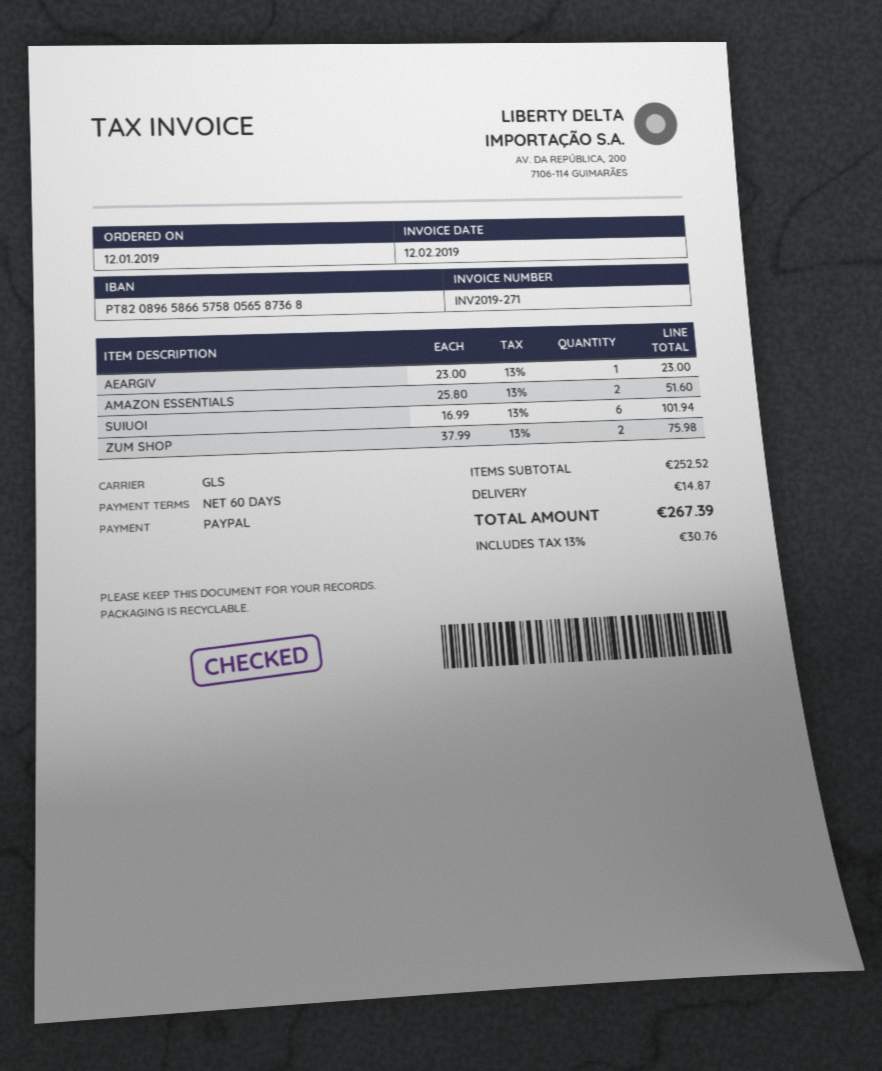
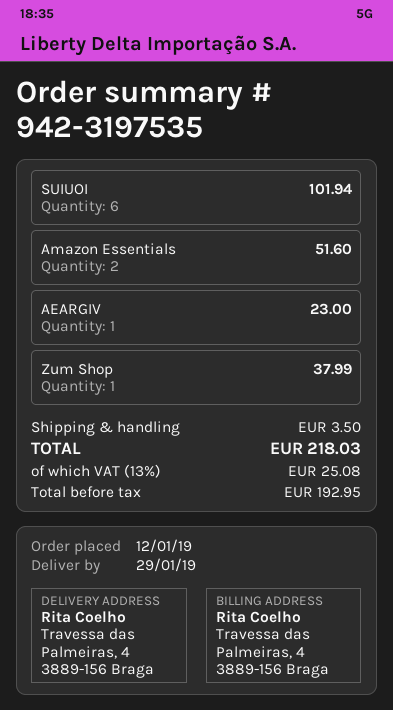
ZUM SHOP: 2 for 75.98 -> 1 for 37.99
shipping: 14.87 -> 3.50
tax: 13% = 30.76 -> 13% = 25.08
total: 267.39 -> 218.03

